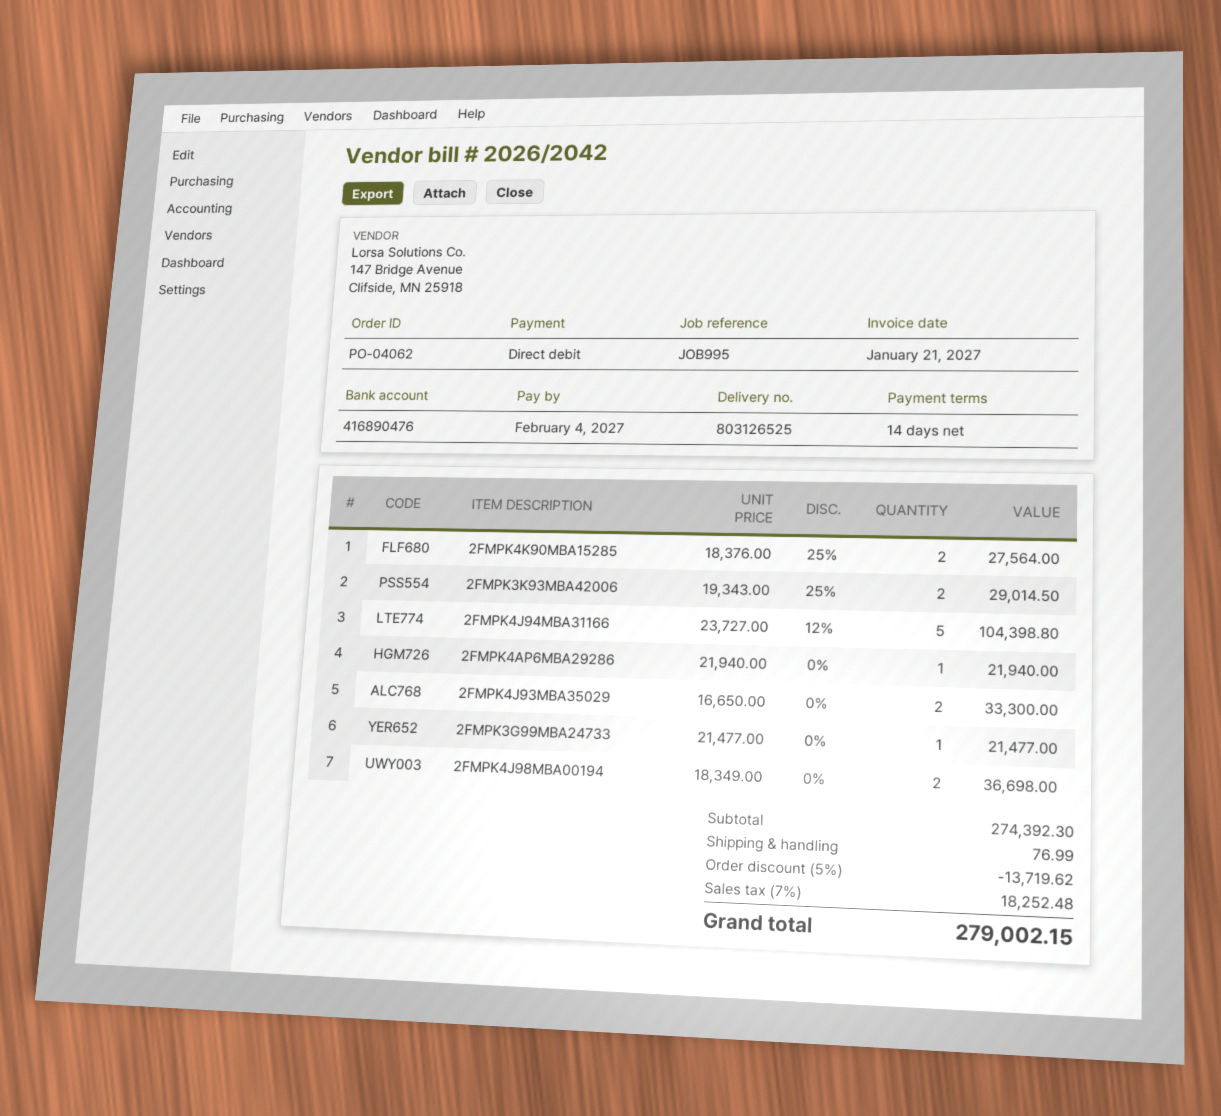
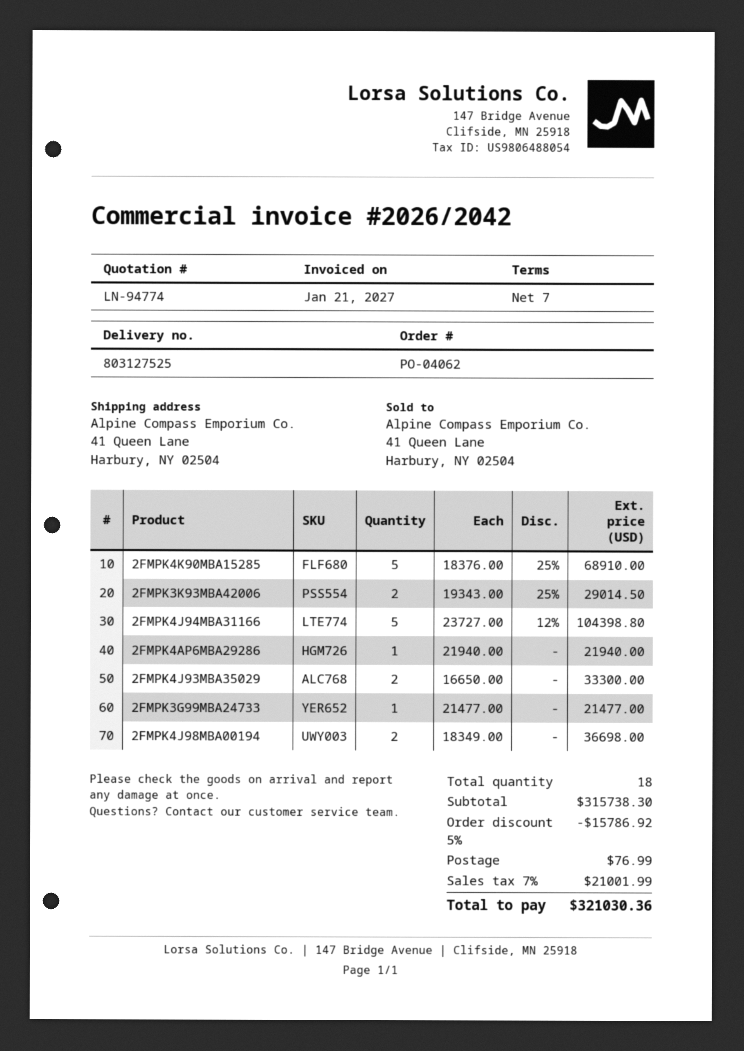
delivery note number: 803126525 -> 803127525
payment terms: 14 days -> 7 days
2FMPK4K90MBA15285: 2 x 18376.00 - 25% = 27564.00 -> 5 x 18376.00 - 25% = 68910.00
subtotal: 274392.30 -> 315738.30
discount: 5% = 13719.62 -> 5% = 15786.92
tax: 7% = 18252.48 -> 7% = 21001.99
total: 279002.15 -> 321030.36

